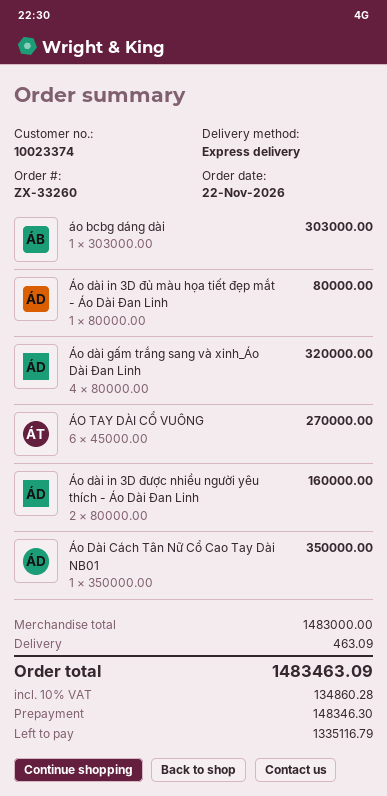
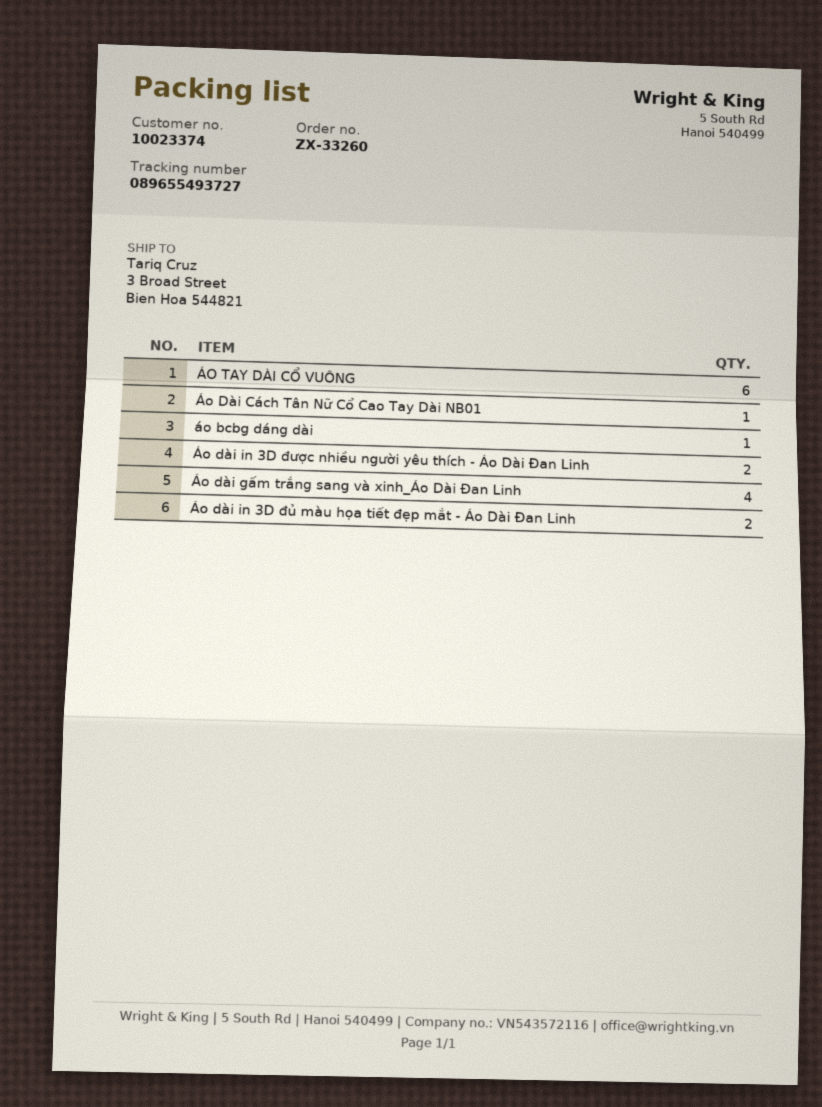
Áo dài in 3D đủ màu họa tiết đẹp mắt - Áo Dài Đan Linh: 1 -> 2

